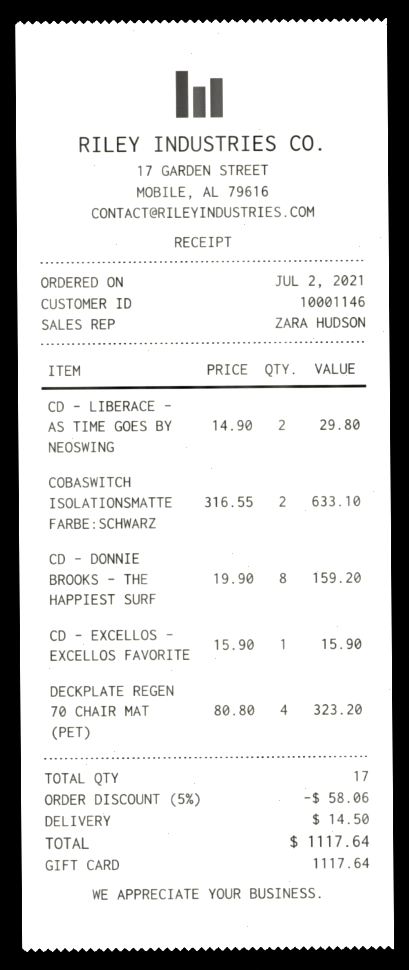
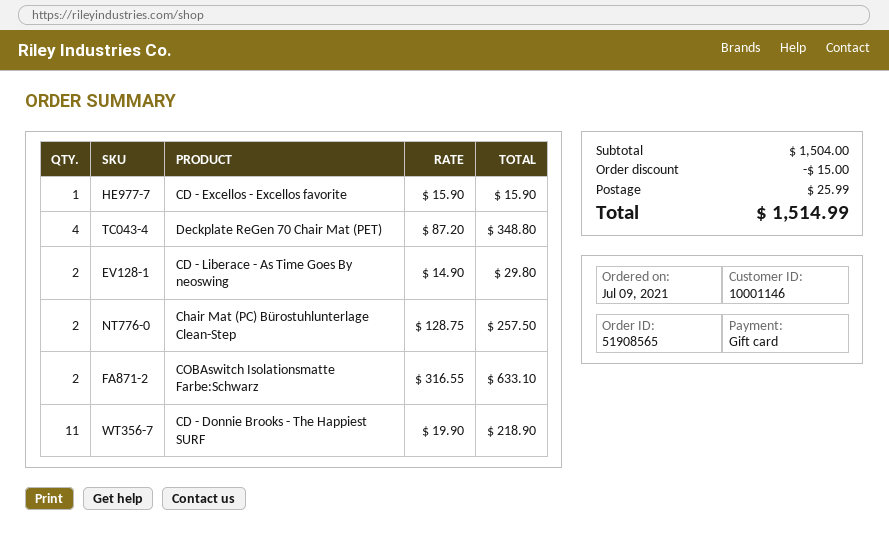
order date: 2021-07-02 -> 2021-07-09
CD - DONNIE BROOKS - THE HAPPIEST SURF: 8 x 19.90 = 159.20 -> 11 x 19.90 = 218.90
DECKPLATE REGEN 70 CHAIR MAT (PET): 4 x 80.80 = 323.20 -> 4 x 87.20 = 348.80
Chair Mat (PC) Bürostuhlunterlage Clean-Step: none -> 2 x 128.75 = 257.50
discount: 58.06 -> 15.00
shipping: 14.50 -> 25.99
total: 1117.64 -> 1514.99

